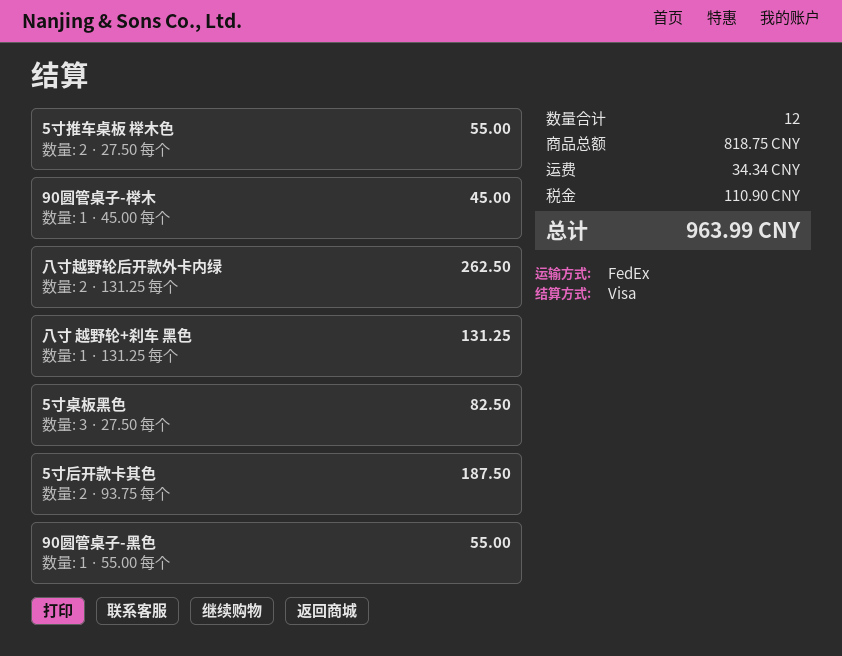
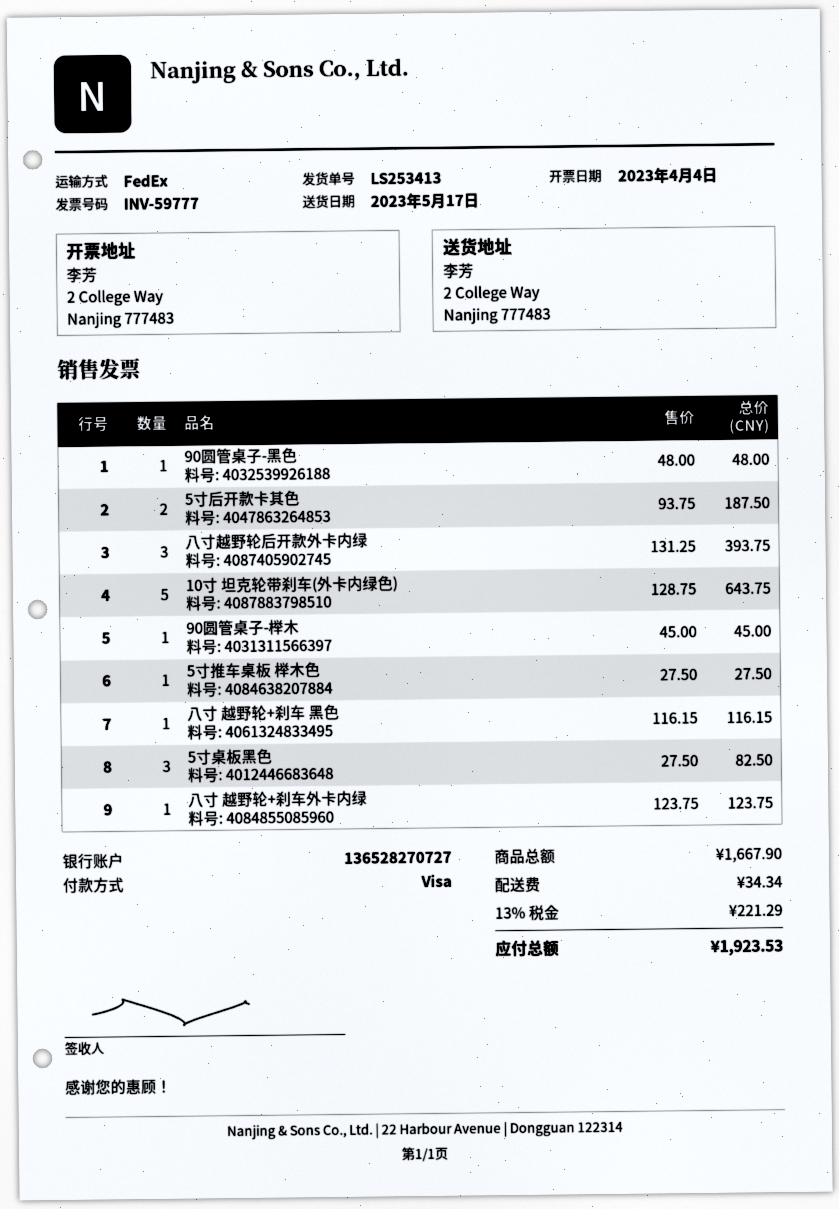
5寸推车桌板 榉木色: 2 x 27.50 = 55.00 -> 1 x 27.50 = 27.50
八寸越野轮后开款外卡内绿: 2 x 131.25 = 262.50 -> 3 x 131.25 = 393.75
八寸 越野轮+刹车 黑色: 1 x 131.25 = 131.25 -> 1 x 116.15 = 116.15
90圆管桌子-黑色: 1 x 55.00 = 55.00 -> 1 x 48.00 = 48.00
10寸 坦克轮带刹车(外卡内绿色): none -> 5 x 128.75 = 643.75
八寸 越野轮+刹车外卡内绿: none -> 1 x 123.75 = 123.75
subtotal: 818.75 -> 1667.90
tax: 110.90 -> 221.29
total: 963.99 -> 1923.53

